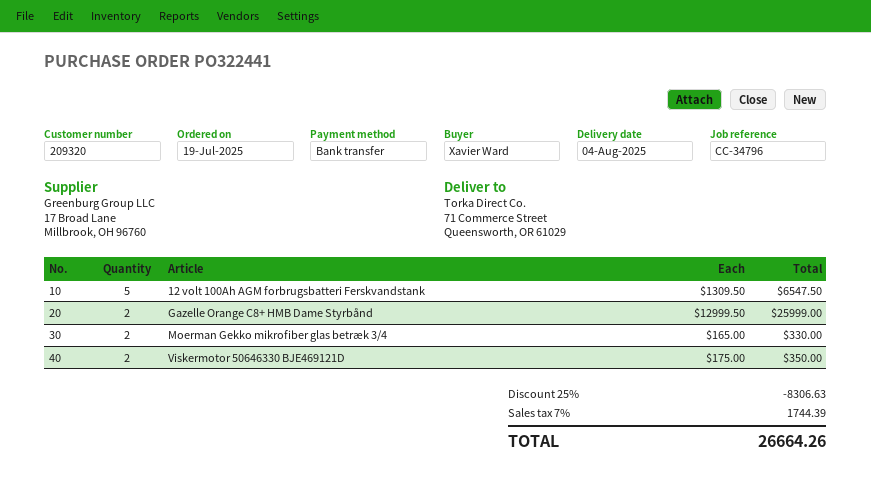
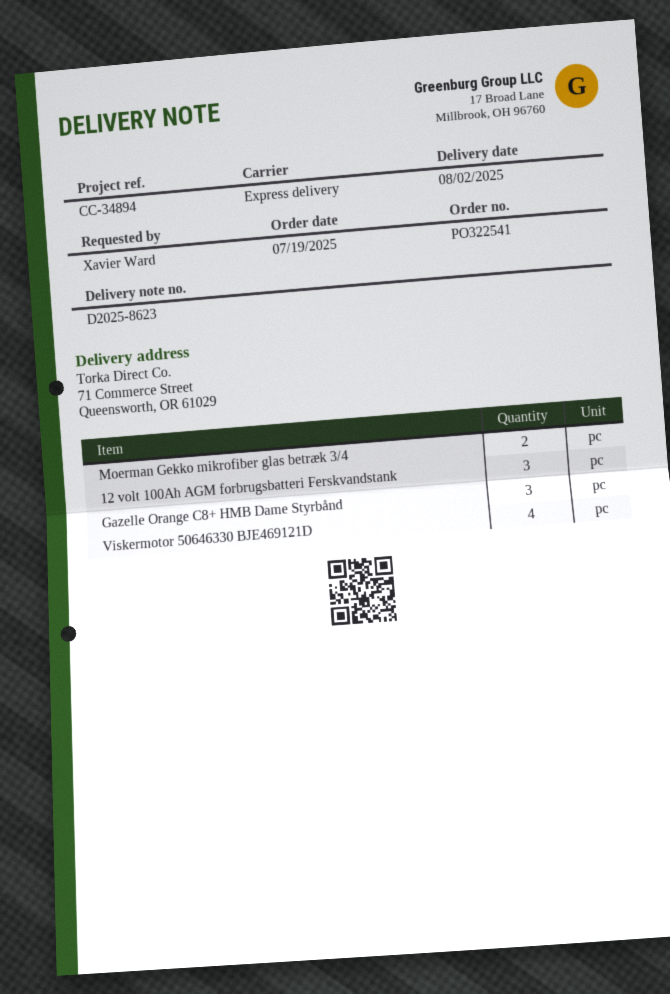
order number: PO322441 -> PO322541
delivery date: 2025-08-04 -> 2025-08-02
reference: CC-34796 -> CC-34894
12 volt 100Ah AGM forbrugsbatteri Ferskvandstank: 5 -> 3
Gazelle Orange C8+ HMB Dame Styrbånd: 2 -> 3
Viskermotor 50646330 BJE469121D: 2 -> 4

